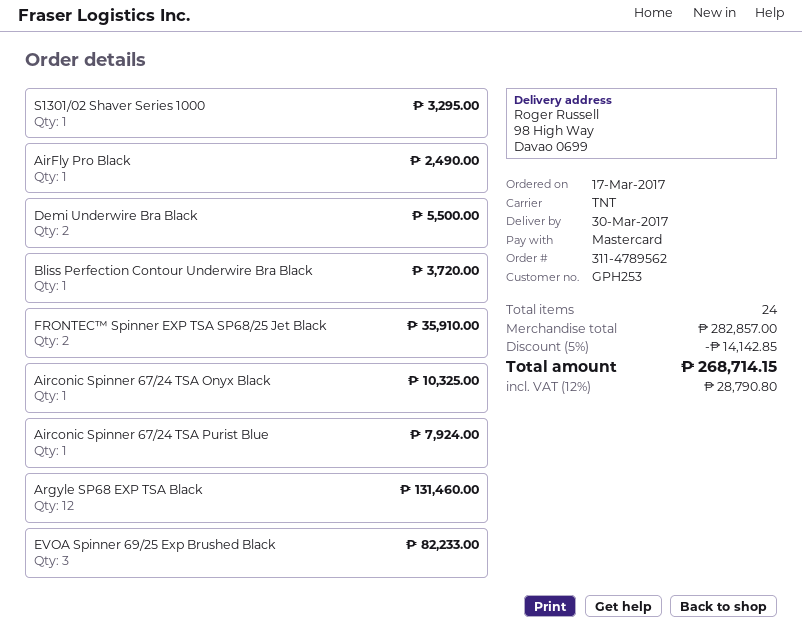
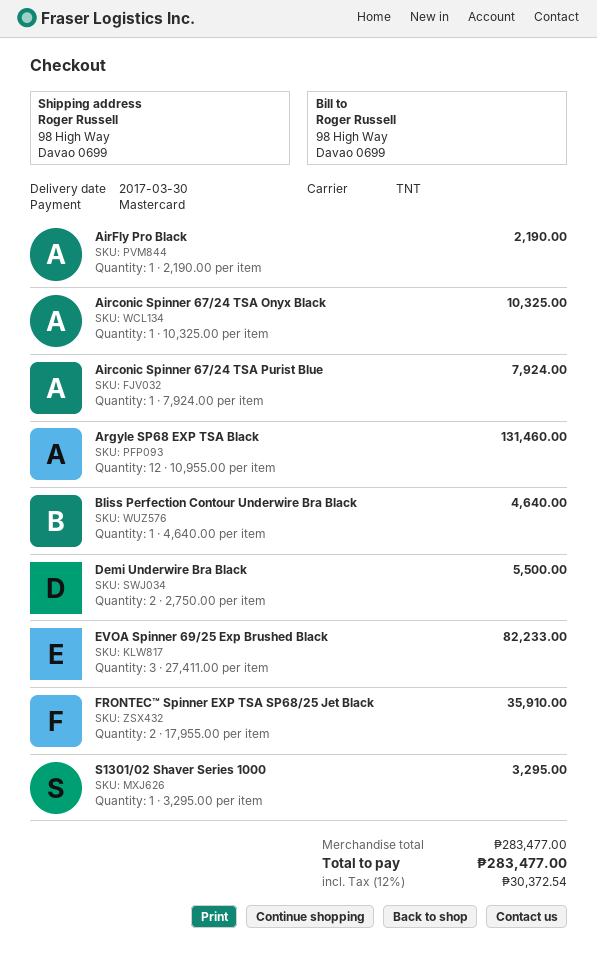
AirFly Pro Black: 1 for 2490.00 -> 1 for 2190.00
Bliss Perfection Contour Underwire Bra Black: 1 for 3720.00 -> 1 for 4640.00
subtotal: 282857.00 -> 283477.00
discount: 5% = 14142.85 -> none
tax: 12% = 28790.80 -> 12% = 30372.54
total: 268714.15 -> 283477.00

